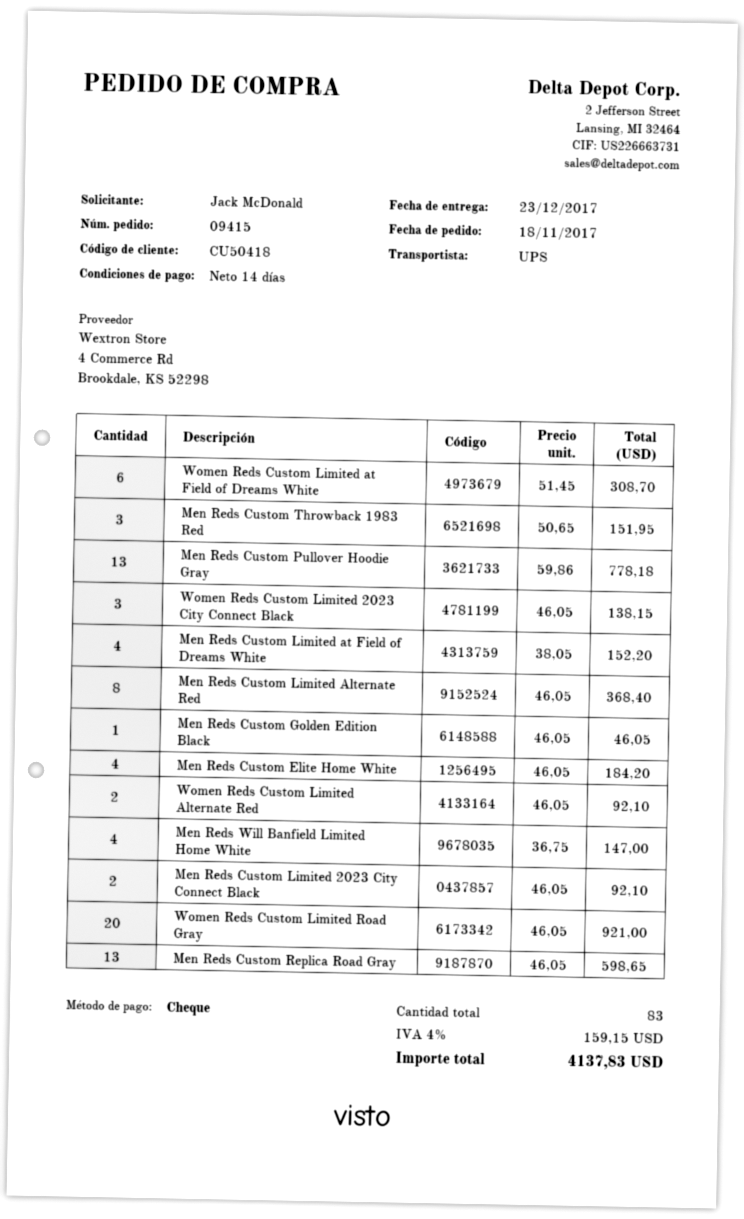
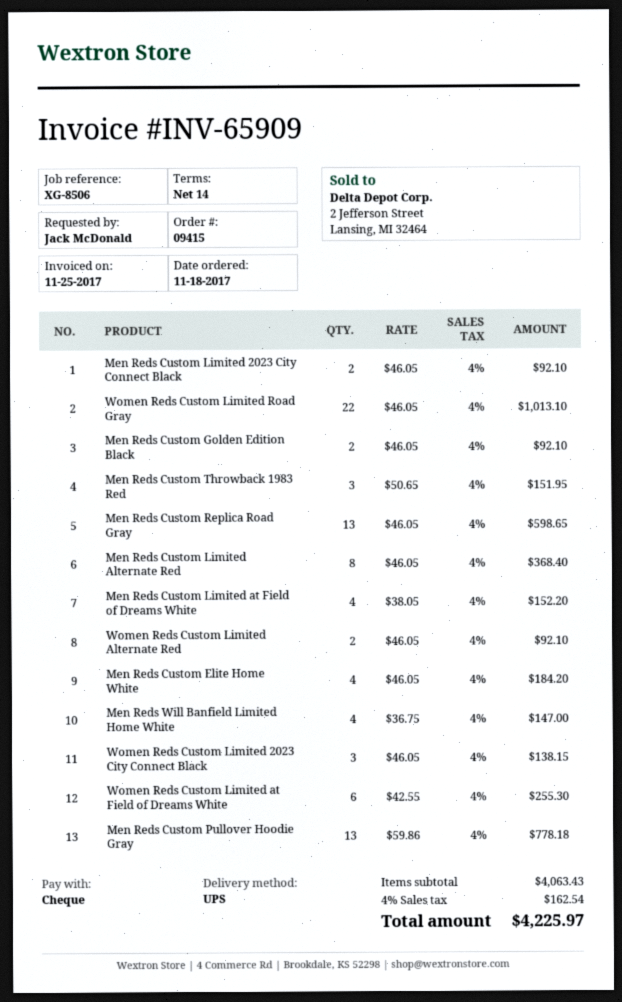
Women Reds Custom Limited at Field of Dreams White: 6 x 51.45 = 308.70 -> 6 x 42.55 = 255.30
Men Reds Custom Golden Edition Black: 1 x 46.05 = 46.05 -> 2 x 46.05 = 92.10
Women Reds Custom Limited Road Gray: 20 x 46.05 = 921.00 -> 22 x 46.05 = 1013.10
tax: 4% = 159.15 -> 4% = 162.54
total: 4137.83 -> 4225.97

